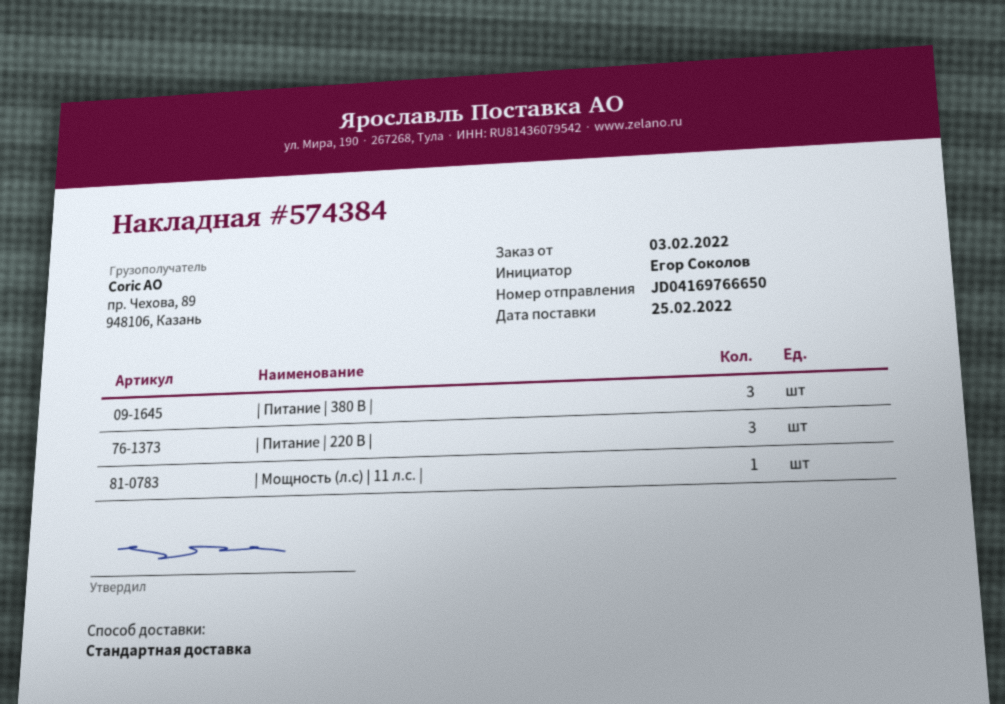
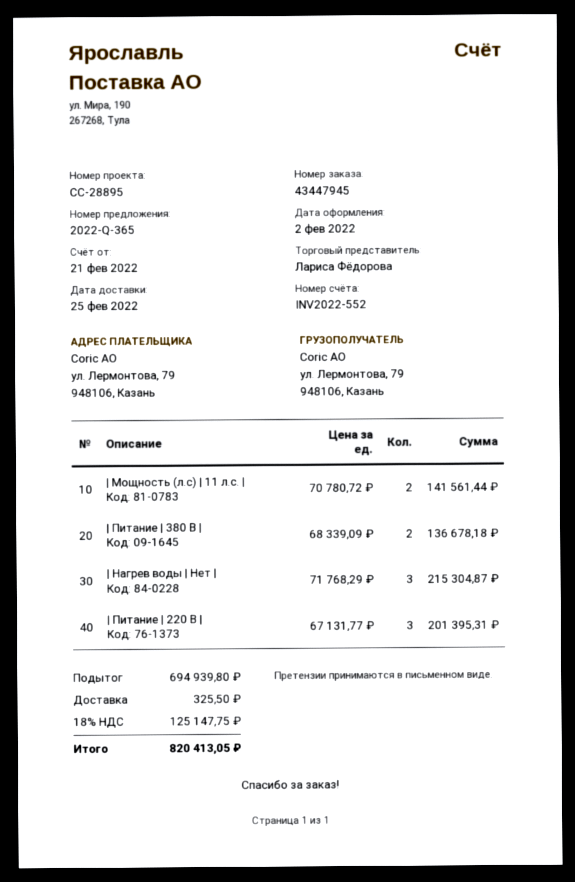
order date: 2022-02-03 -> 2022-02-02
ship to: пр. Чехова, 89, 948106, Казань -> ул. Лермонтова, 79, 948106, Казань
| Питание | 380 В |: 3 -> 2
| Мощность (л.с) | 11 л.с. |: 1 -> 2
| Нагрев воды | Нет |: none -> 3

